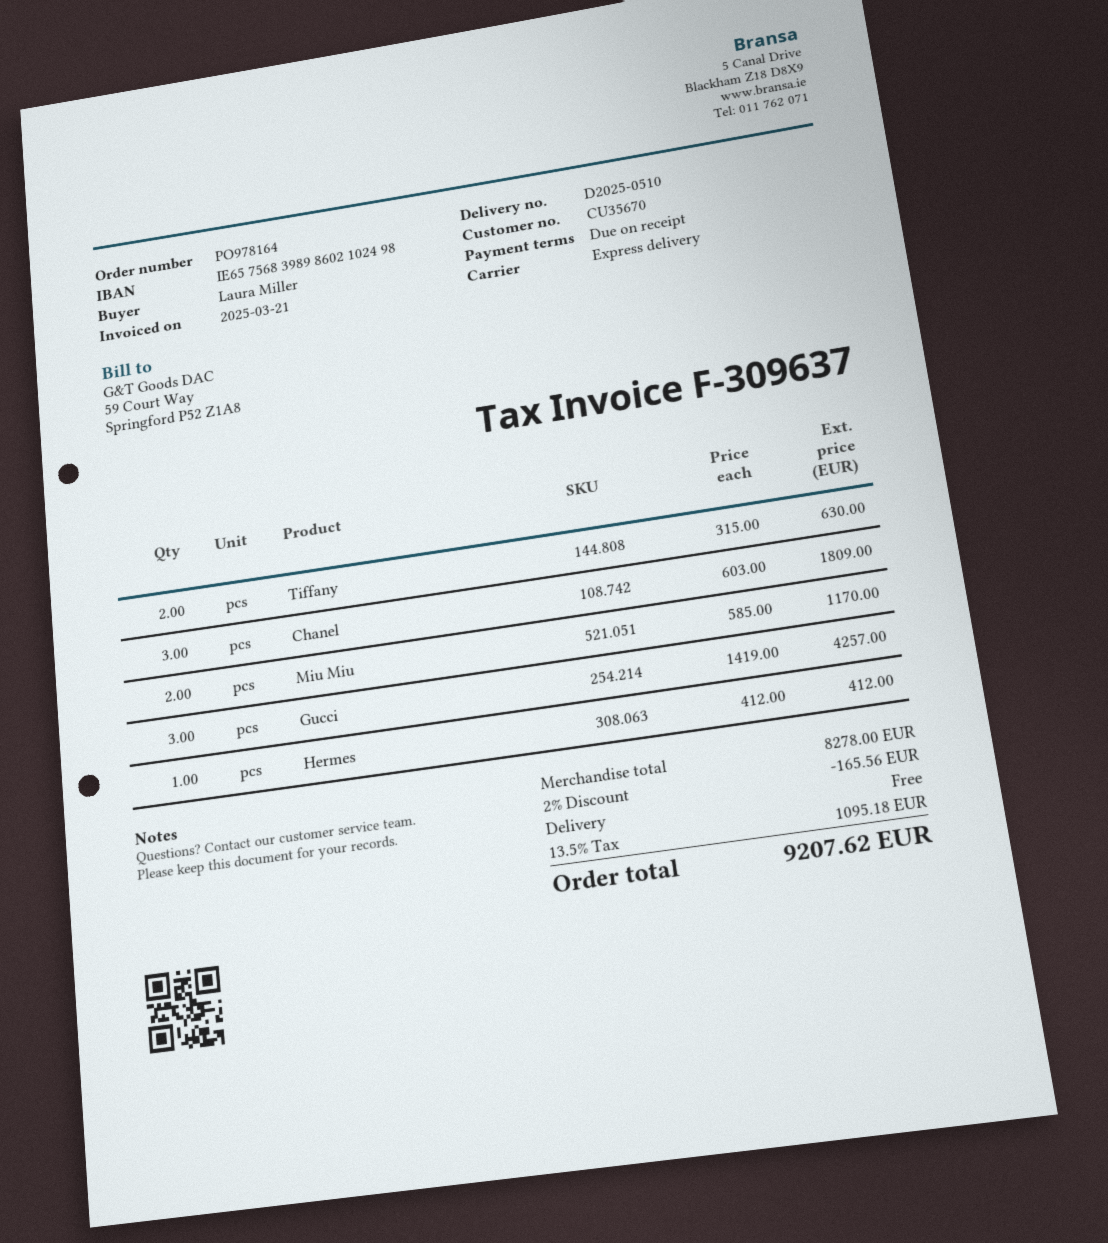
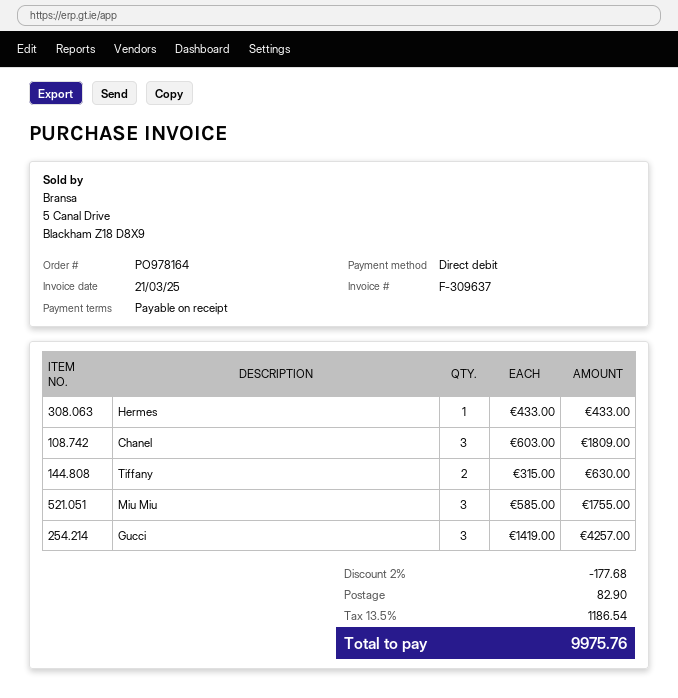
Miu Miu: 2 x 585.00 = 1170.00 -> 3 x 585.00 = 1755.00
Hermes: 1 x 412.00 = 412.00 -> 1 x 433.00 = 433.00
discount: 2% = 165.56 -> 2% = 177.68
shipping: 0.00 -> 82.90
tax: 13.5% = 1095.18 -> 13.5% = 1186.54
total: 9207.62 -> 9975.76

